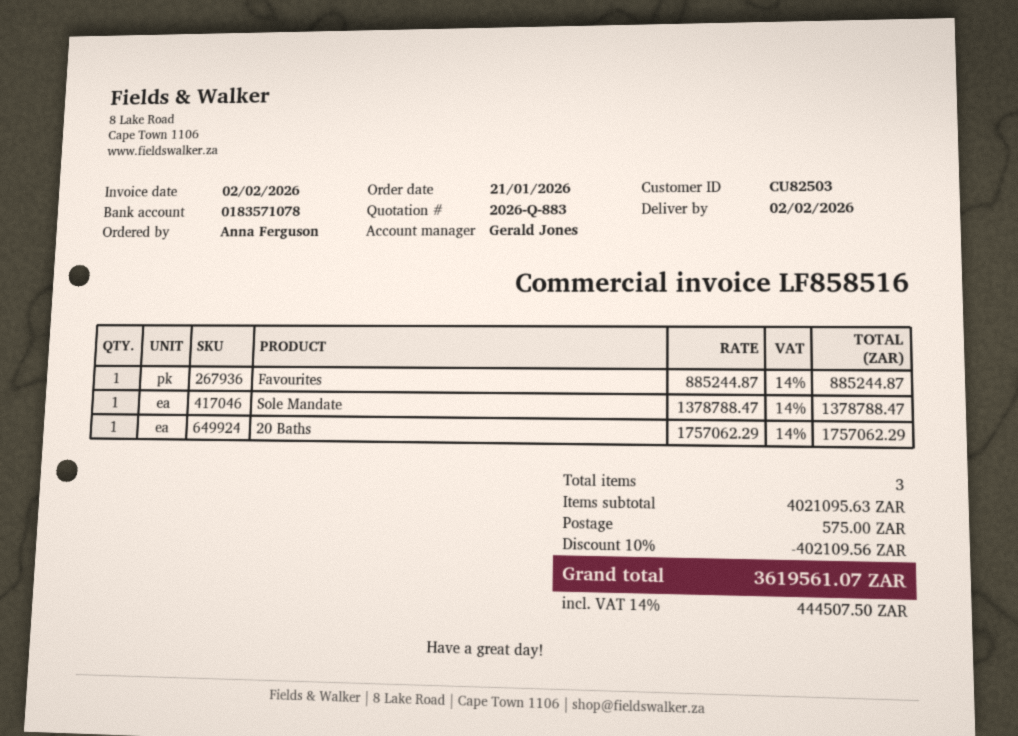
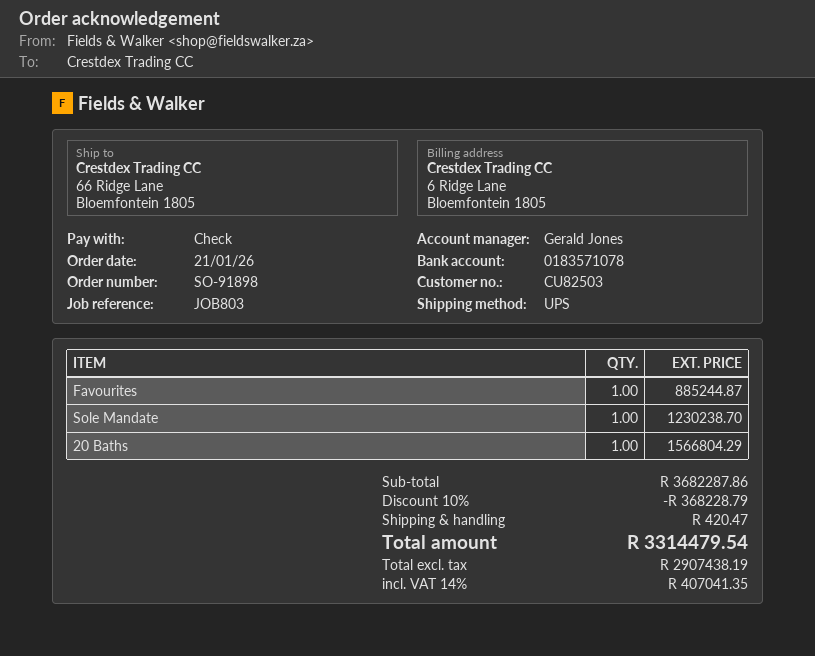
Sole Mandate: 1 for 1378788.47 -> 1 for 1230238.70
20 Baths: 1 for 1757062.29 -> 1 for 1566804.29
subtotal: 4021095.63 -> 3682287.86
discount: 10% = 402109.56 -> 10% = 368228.79
shipping: 575.00 -> 420.47
tax: 14% = 444507.50 -> 14% = 407041.35
total: 3619561.07 -> 3314479.54

